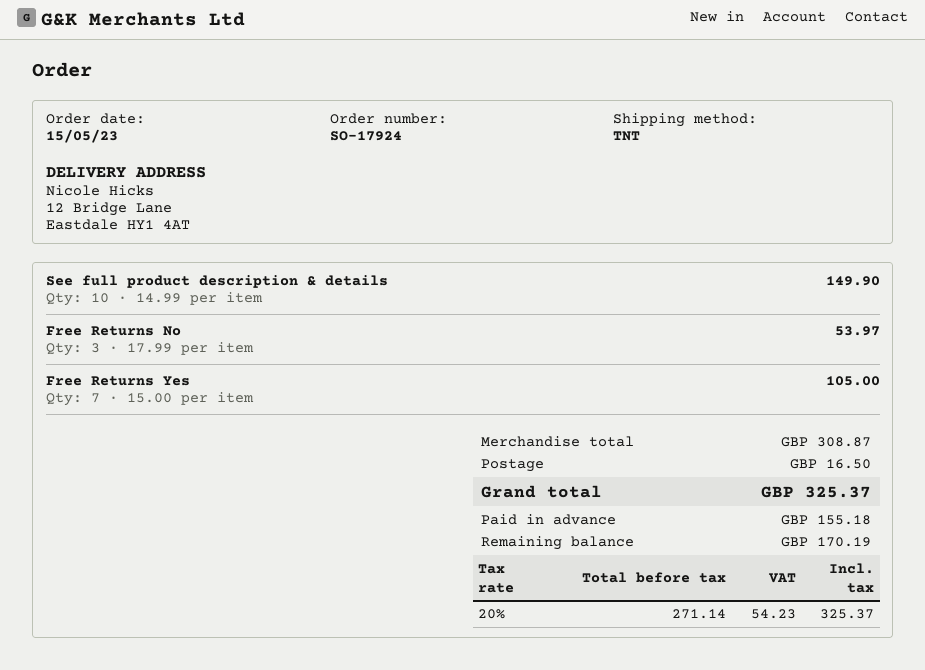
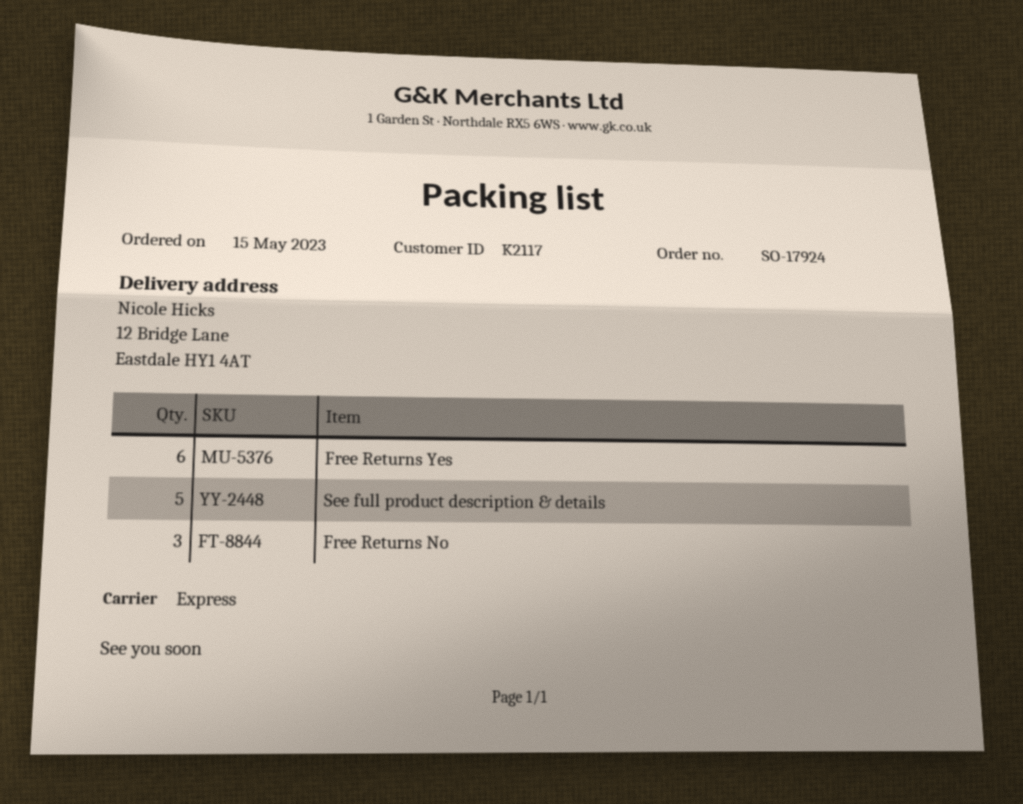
shipping method: TNT -> express
See full product description & details: 10 -> 5
Free Returns Yes: 7 -> 6

